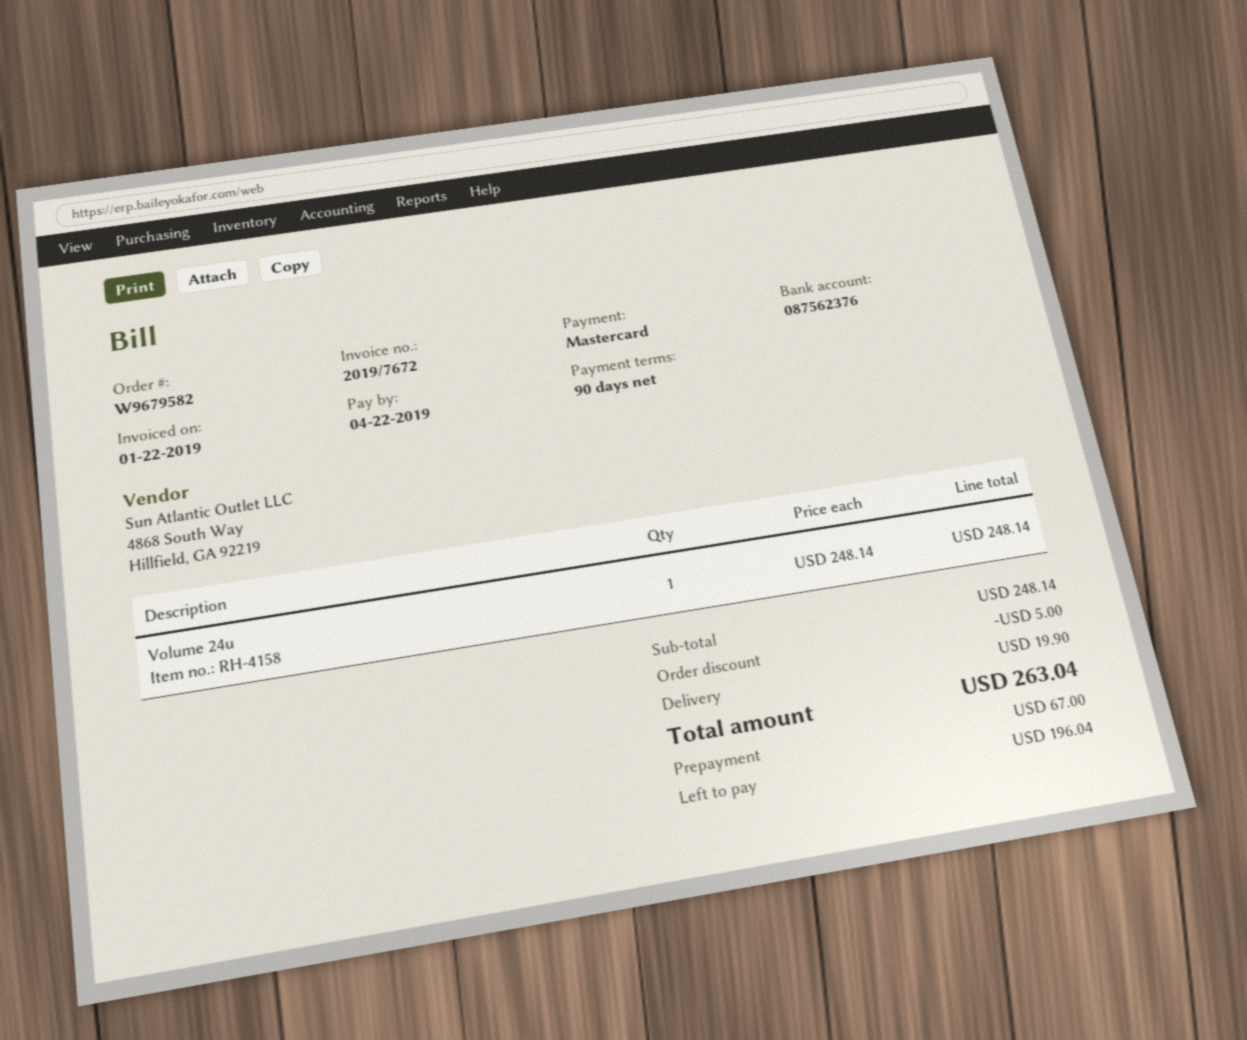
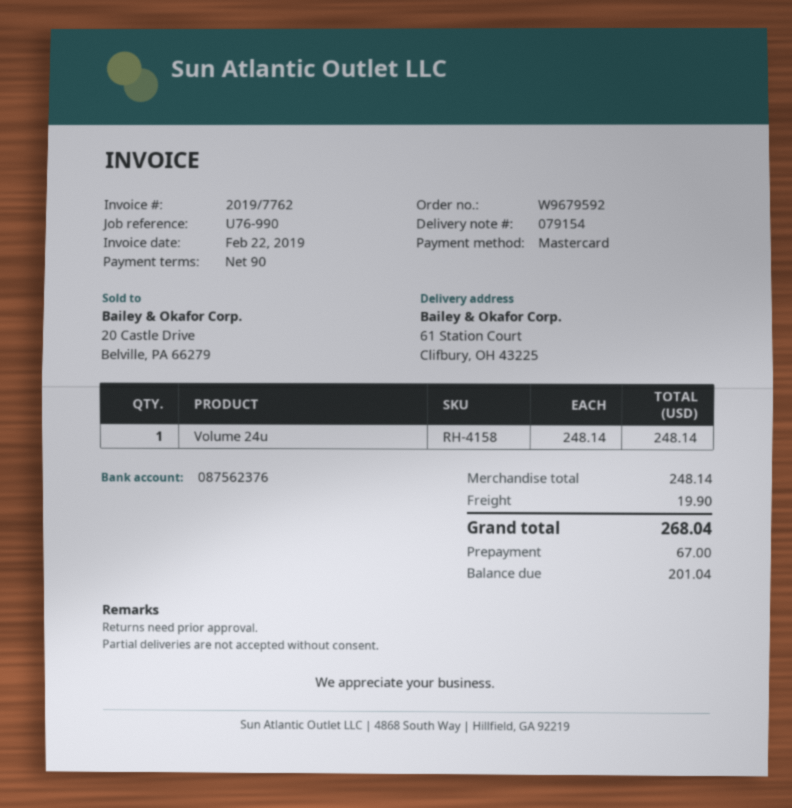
order number: W9679582 -> W9679592
invoice number: 2019/7672 -> 2019/7762
invoice date: 2019-01-22 -> 2019-02-22
discount: 5.00 -> none
total: 263.04 -> 268.04
balance: 196.04 -> 201.04

